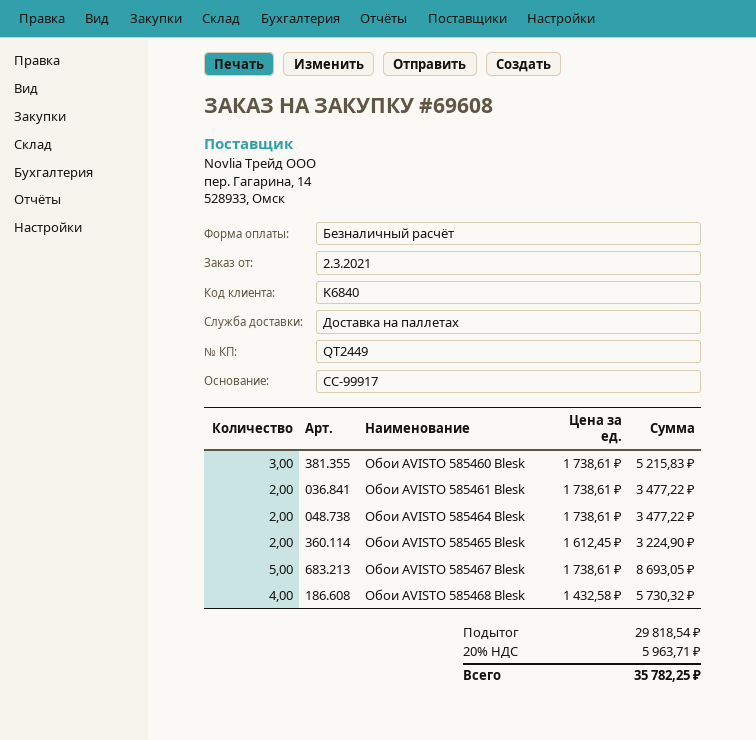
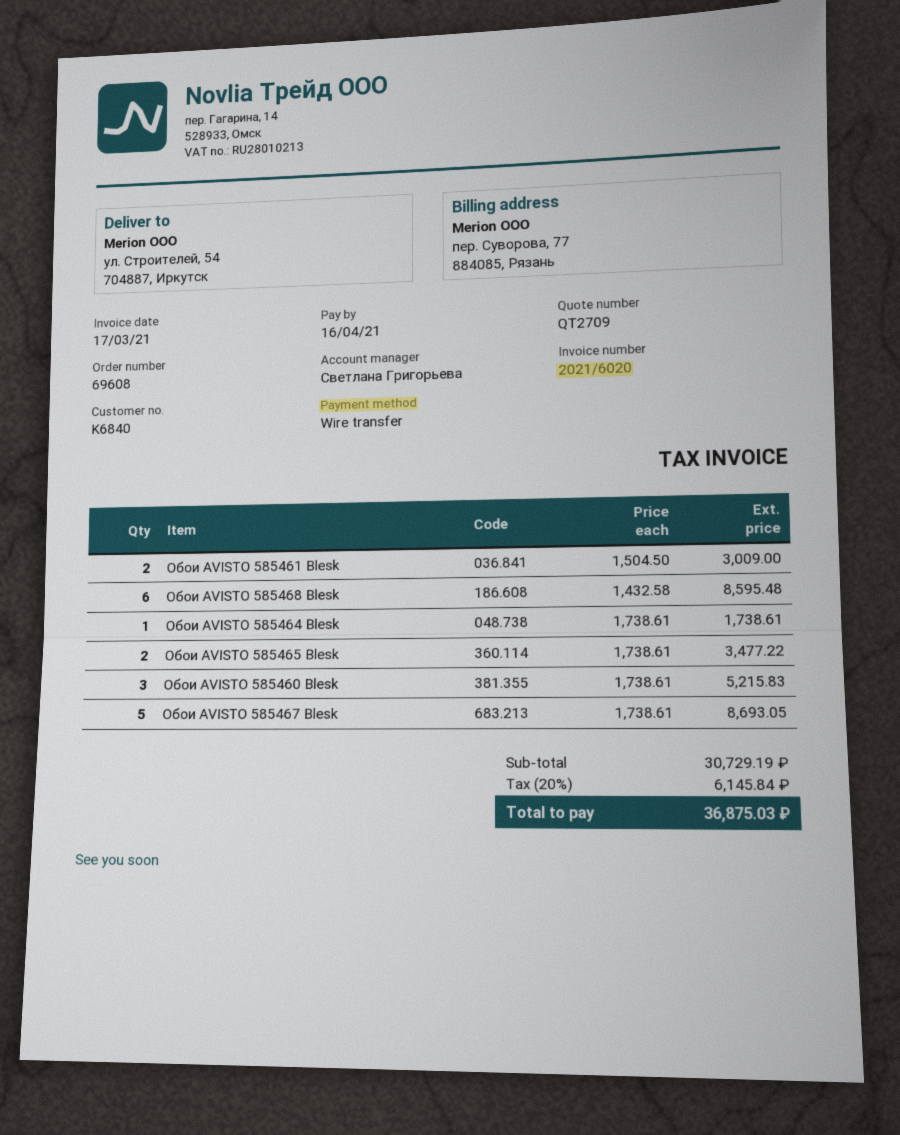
quote number: QT2449 -> QT2709
Обои AVISTO 585461 Blesk: 2 x 1738.61 = 3477.22 -> 2 x 1504.50 = 3009.00
Обои AVISTO 585464 Blesk: 2 x 1738.61 = 3477.22 -> 1 x 1738.61 = 1738.61
Обои AVISTO 585465 Blesk: 2 x 1612.45 = 3224.90 -> 2 x 1738.61 = 3477.22
Обои AVISTO 585468 Blesk: 4 x 1432.58 = 5730.32 -> 6 x 1432.58 = 8595.48
subtotal: 29818.54 -> 30729.19
tax: 20% = 5963.71 -> 20% = 6145.84
total: 35782.25 -> 36875.03

